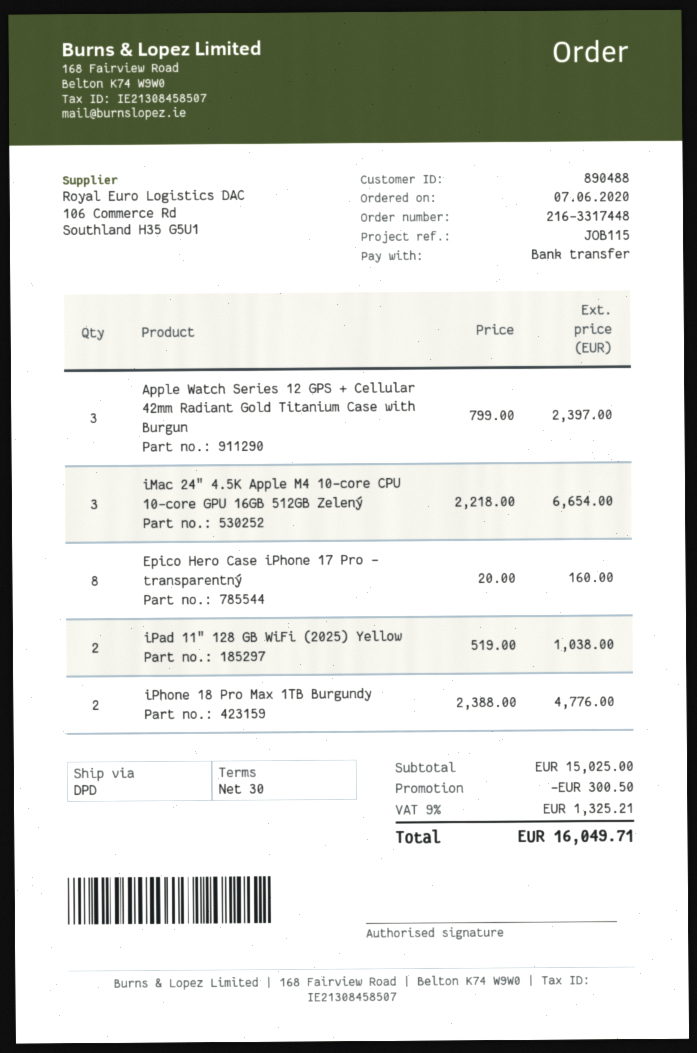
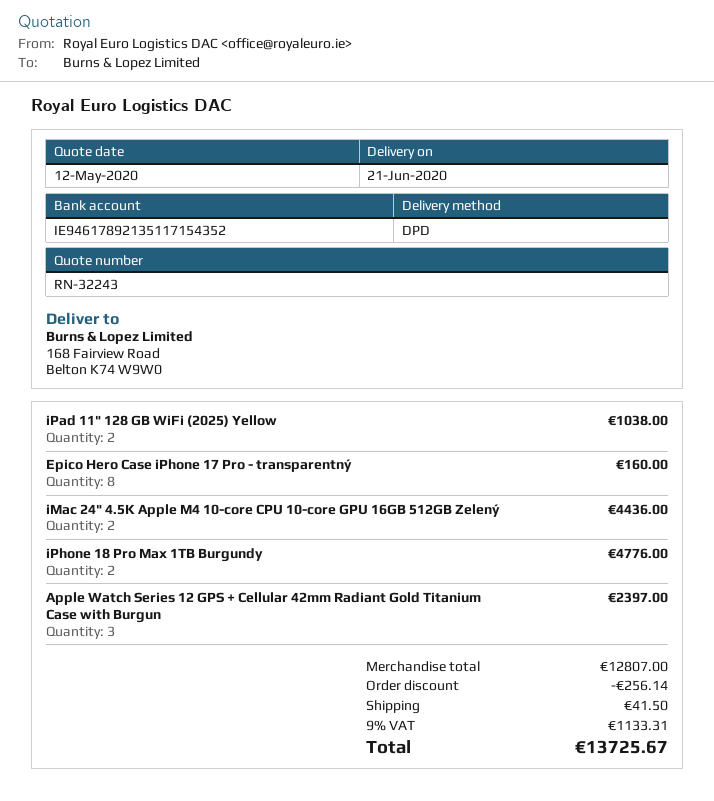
iMac 24" 4.5K Apple M4 10-core CPU 10-core GPU 16GB 512GB Zelený: 3 for 6654.00 -> 2 for 4436.00
subtotal: 15025.00 -> 12807.00
discount: 300.50 -> 256.14
shipping: none -> 41.50
tax: 9% = 1325.21 -> 9% = 1133.31
total: 16049.71 -> 13725.67

